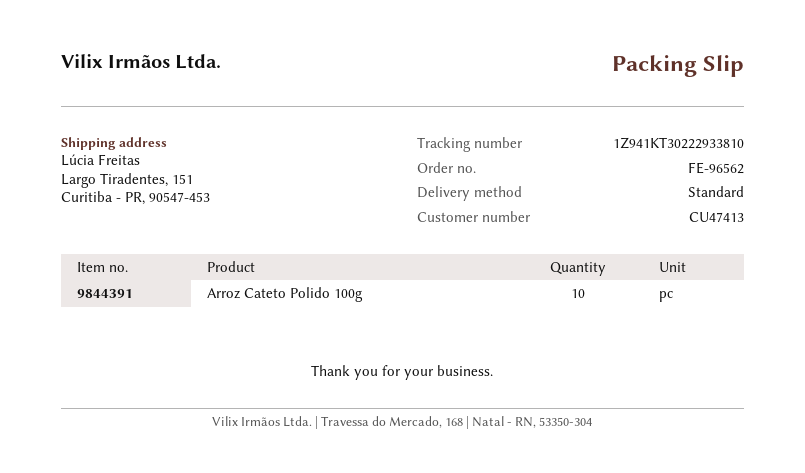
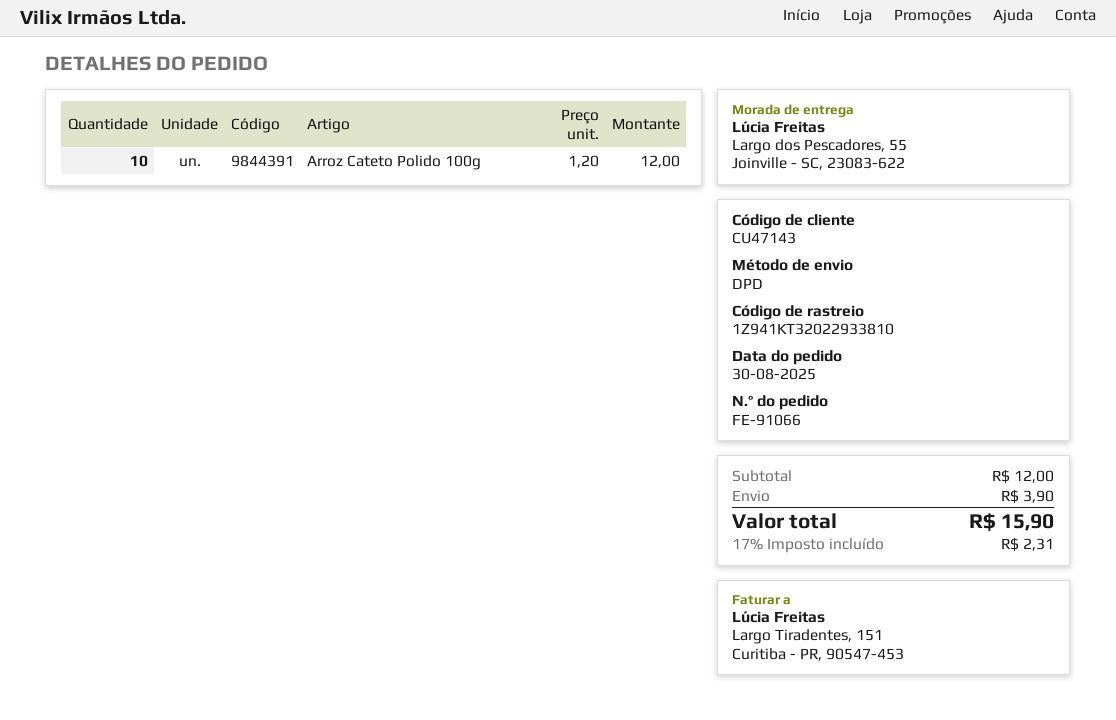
order number: FE-96562 -> FE-91066
customer number: CU47413 -> CU47143
shipping method: standard -> DPD
tracking number: 1Z941KT30222933810 -> 1Z941KT32022933810
ship to: Largo Tiradentes, 151, Curitiba - PR, 90547-453 -> Largo dos Pescadores, 55, Joinville - SC, 23083-622

